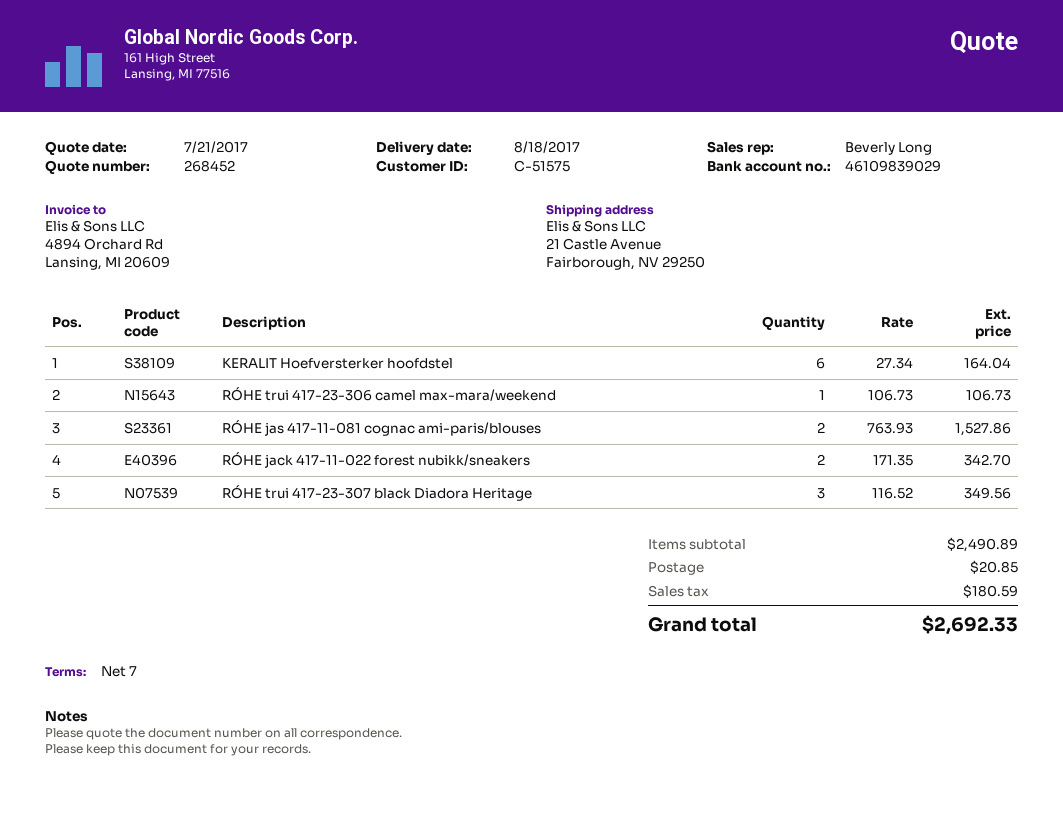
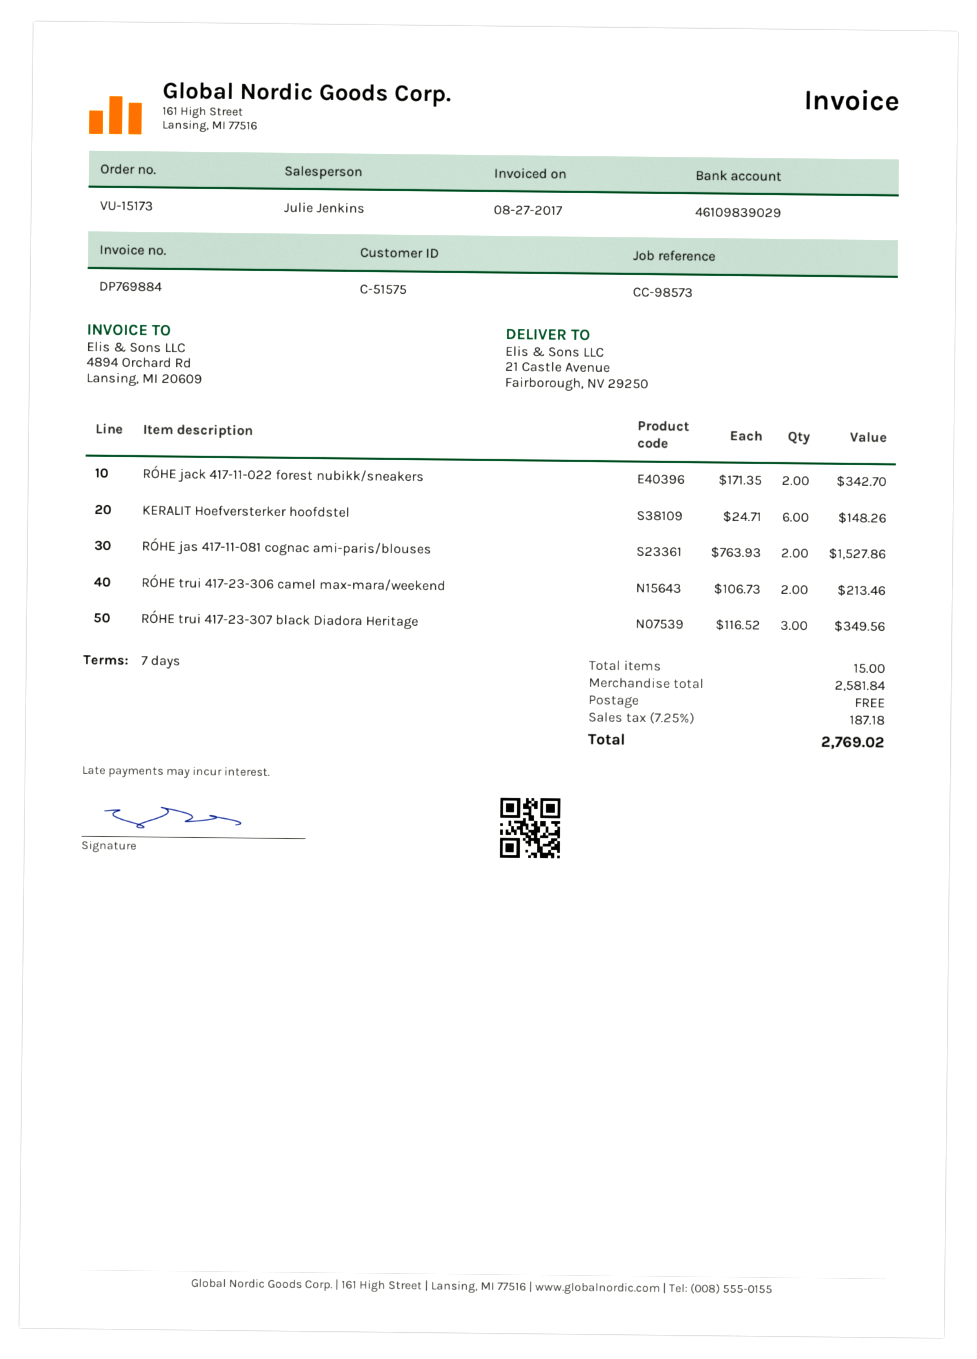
sales rep: Beverly Long -> Julie Jenkins
KERALIT Hoefversterker hoofdstel: 6 x 27.34 = 164.04 -> 6 x 24.71 = 148.26
RÓHE trui 417-23-306 camel max-mara/weekend: 1 x 106.73 = 106.73 -> 2 x 106.73 = 213.46
subtotal: 2490.89 -> 2581.84
shipping: 20.85 -> 0.00
tax: 180.59 -> 187.18
total: 2692.33 -> 2769.02

